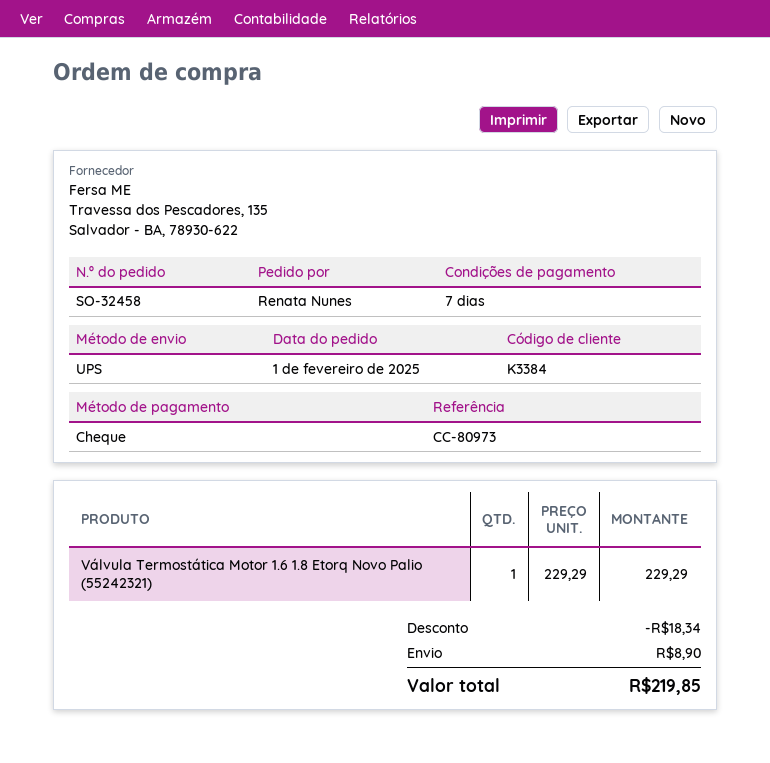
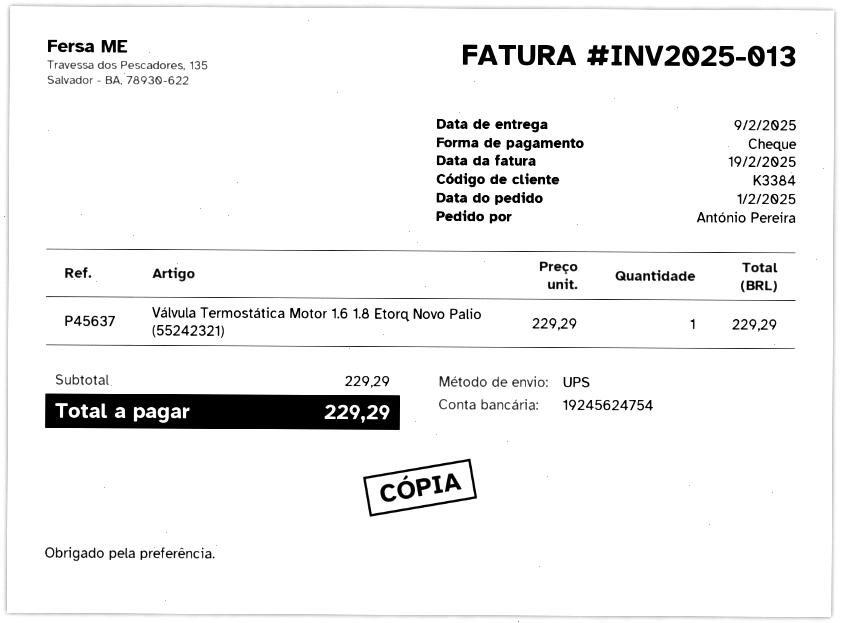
ordered by: Renata Nunes -> António Pereira
discount: 18.34 -> none
shipping: 8.90 -> none
total: 219.85 -> 229.29

